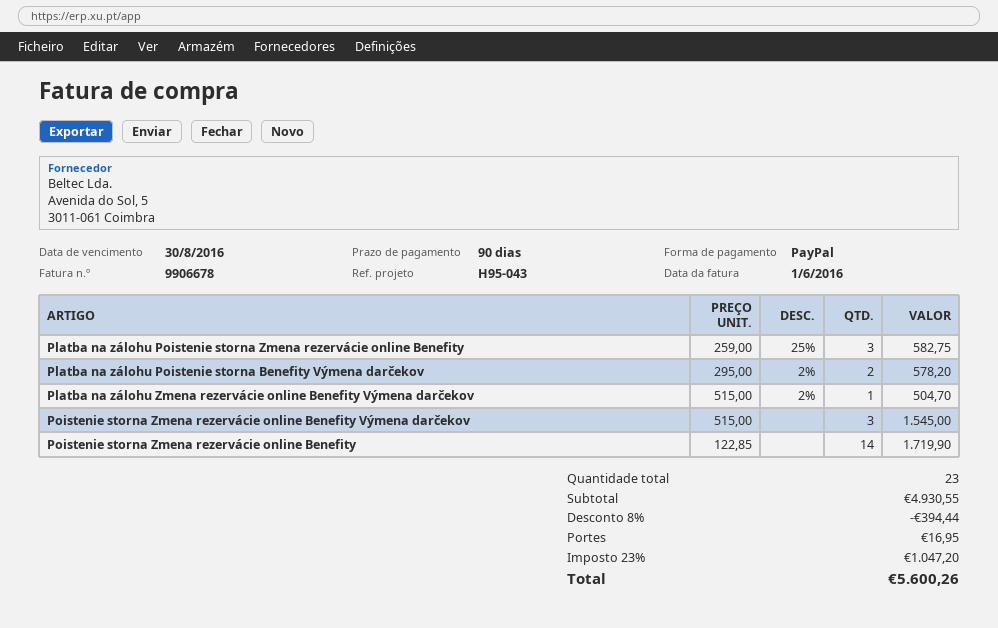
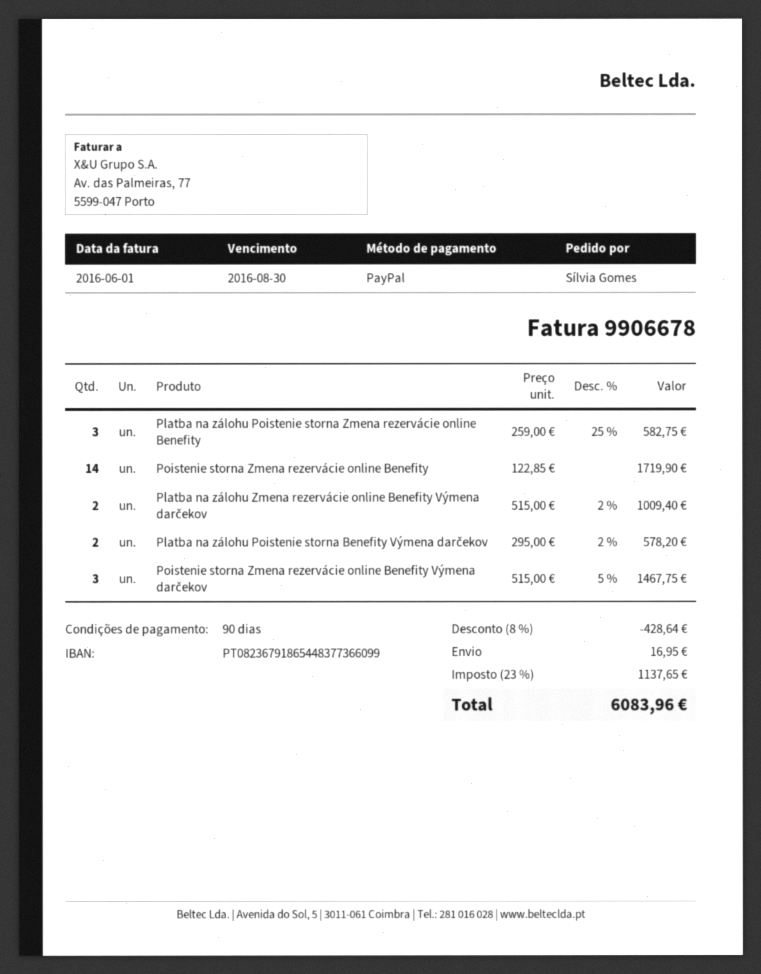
Platba na zálohu Zmena rezervácie online Benefity Výmena darčekov: 1 x 515.00 - 2% = 504.70 -> 2 x 515.00 - 2% = 1009.40
Poistenie storna Zmena rezervácie online Benefity Výmena darčekov: 3 x 515.00 = 1545.00 -> 3 x 515.00 - 5% = 1467.75
discount: 8% = 394.44 -> 8% = 428.64
tax: 23% = 1047.20 -> 23% = 1137.65
total: 5600.26 -> 6083.96

